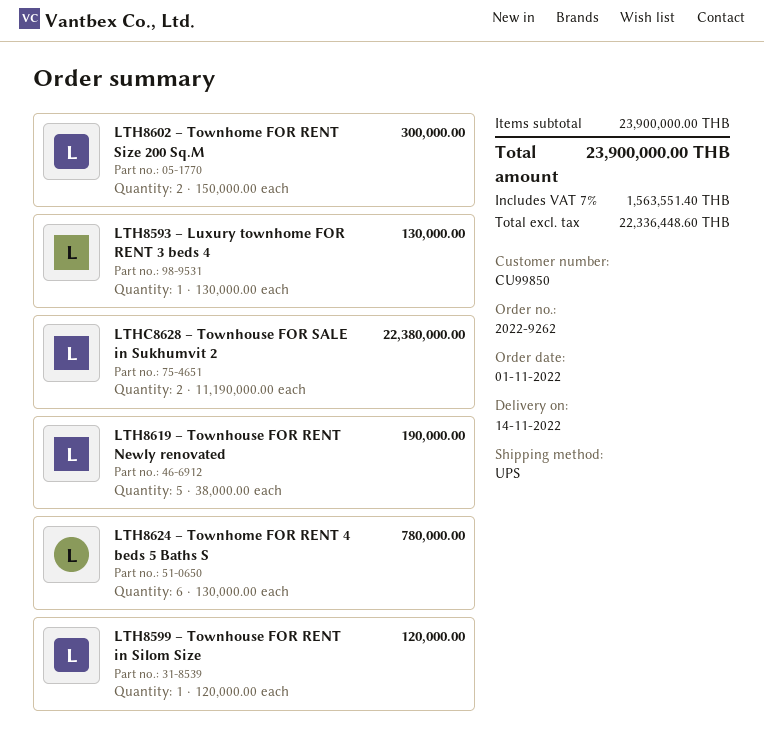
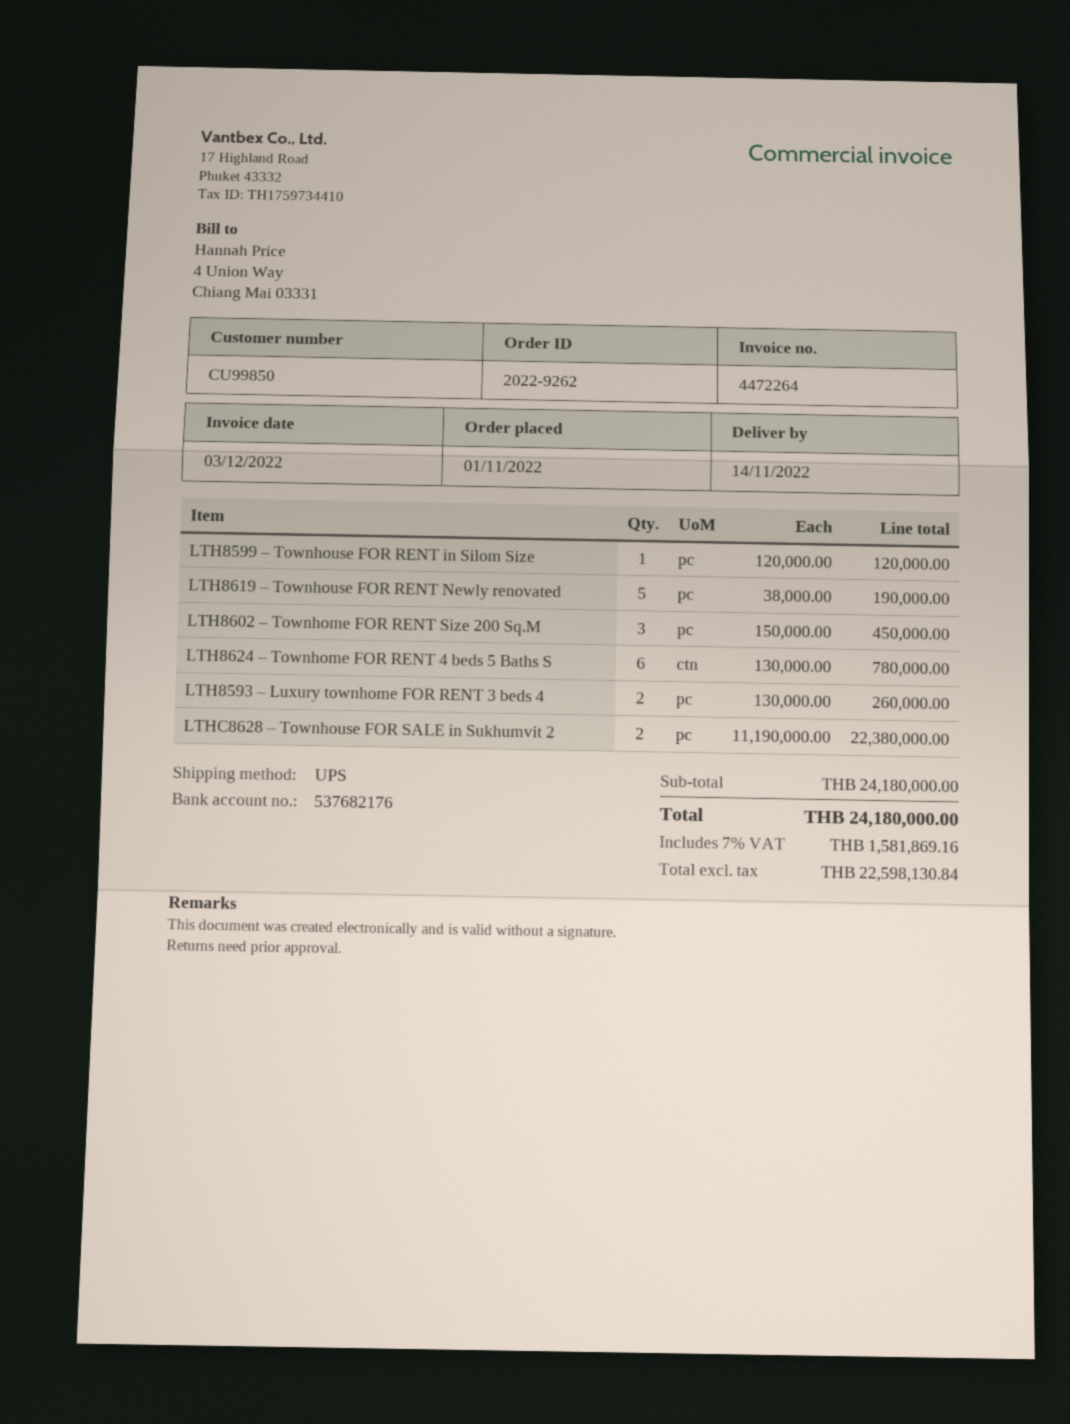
LTH8602 – Townhome FOR RENT Size 200 Sq.M: 2 x 150000.00 = 300000.00 -> 3 x 150000.00 = 450000.00
LTH8593 – Luxury townhome FOR RENT 3 beds 4: 1 x 130000.00 = 130000.00 -> 2 x 130000.00 = 260000.00
subtotal: 23900000.00 -> 24180000.00
net: 22336448.60 -> 22598130.84
tax: 7% = 1563551.40 -> 7% = 1581869.16
total: 23900000.00 -> 24180000.00

